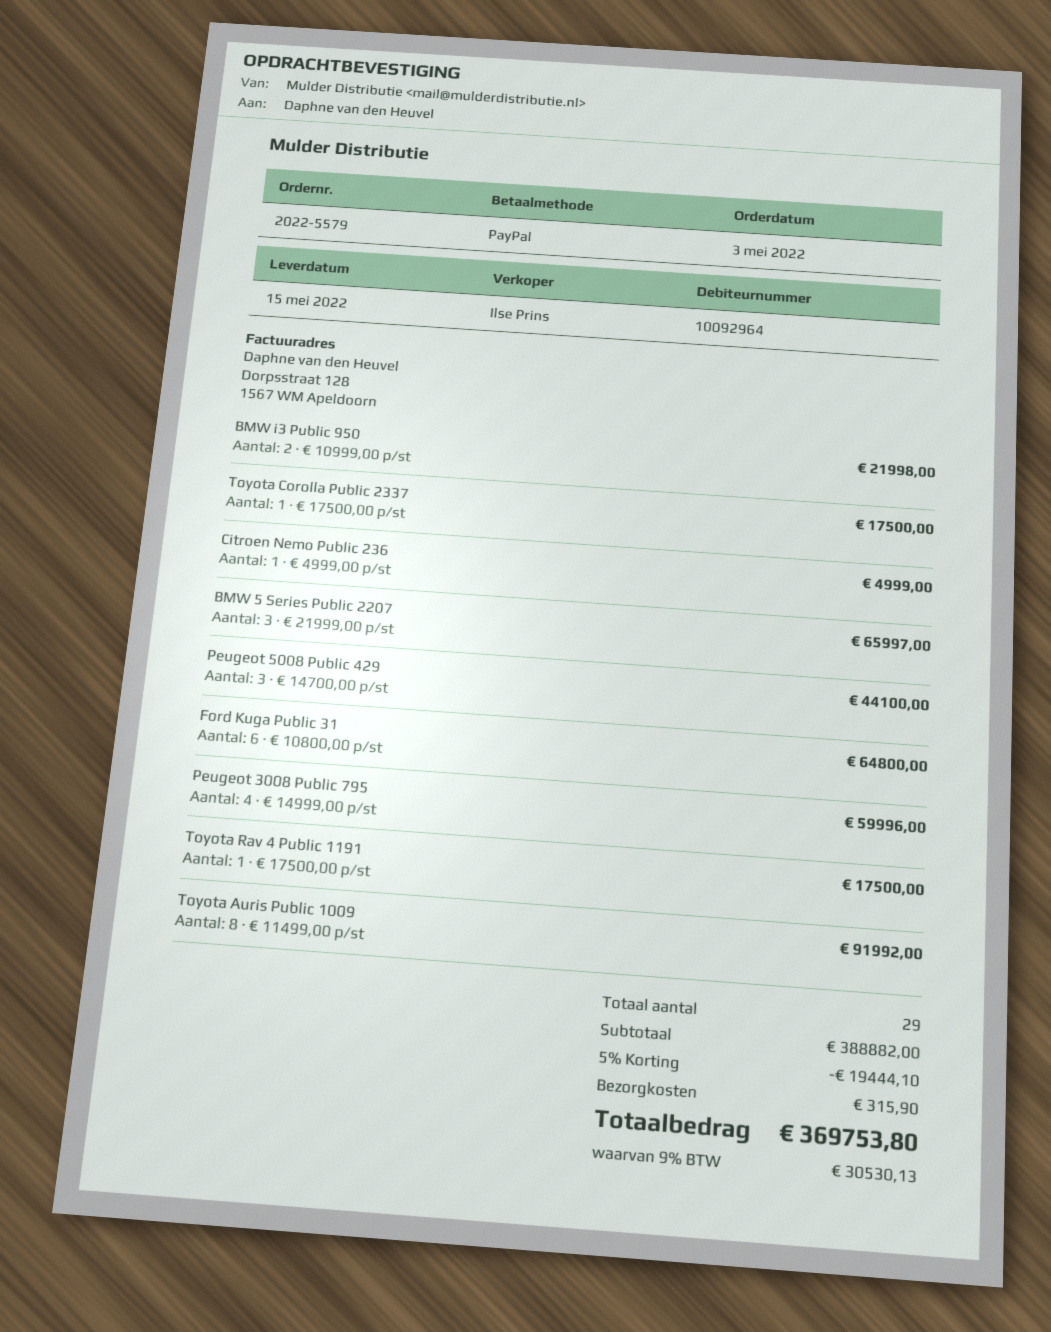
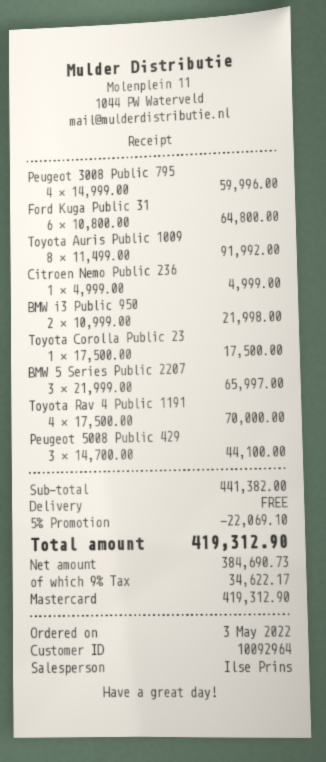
payment method: PayPal -> Mastercard
Toyota Rav 4 Public 1191: 1 x 17500.00 = 17500.00 -> 4 x 17500.00 = 70000.00
subtotal: 388882.00 -> 441382.00
discount: 5% = 19444.10 -> 5% = 22069.10
shipping: 315.90 -> 0.00
tax: 9% = 30530.13 -> 9% = 34622.17
total: 369753.80 -> 419312.90

